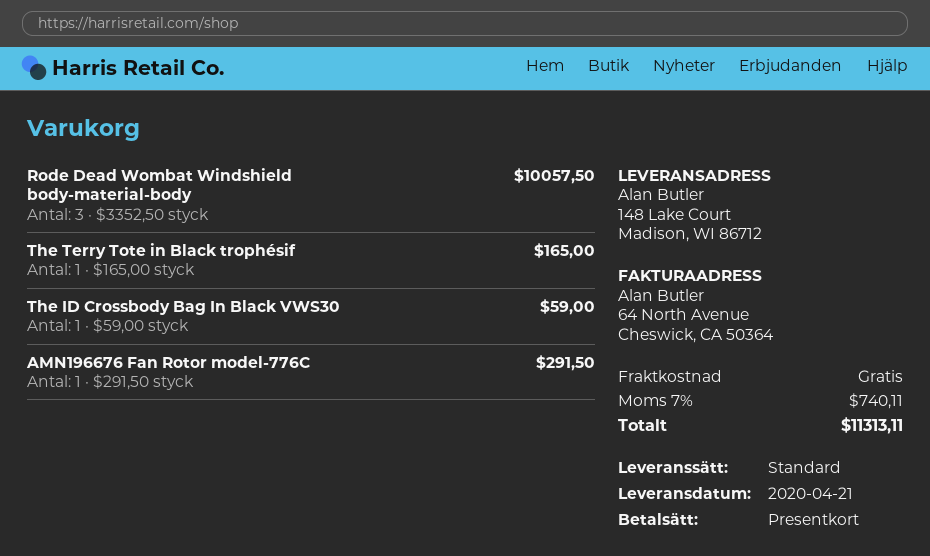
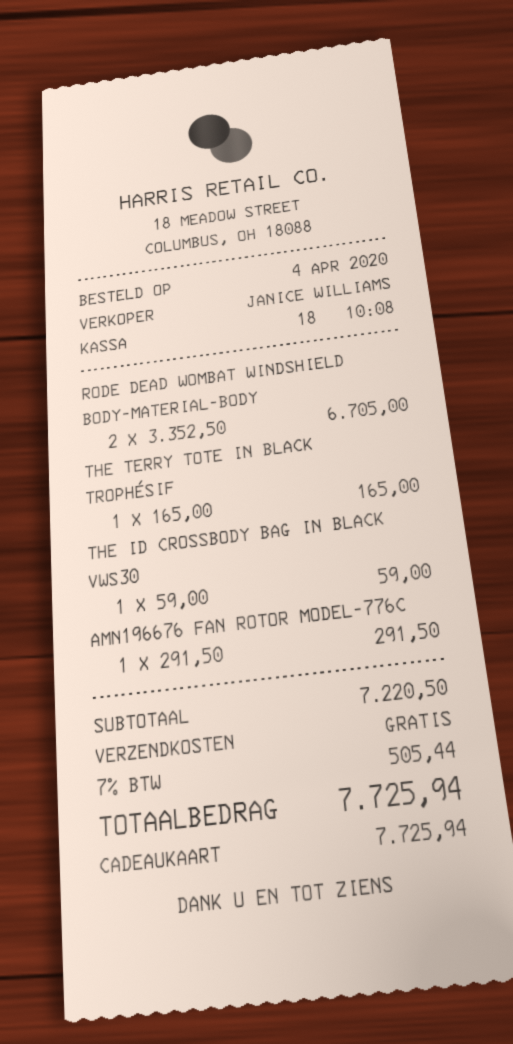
Rode Dead Wombat Windshield body-material-body: 3 x 3352.50 = 10057.50 -> 2 x 3352.50 = 6705.00
tax: 7% = 740.11 -> 7% = 505.44
total: 11313.11 -> 7725.94

